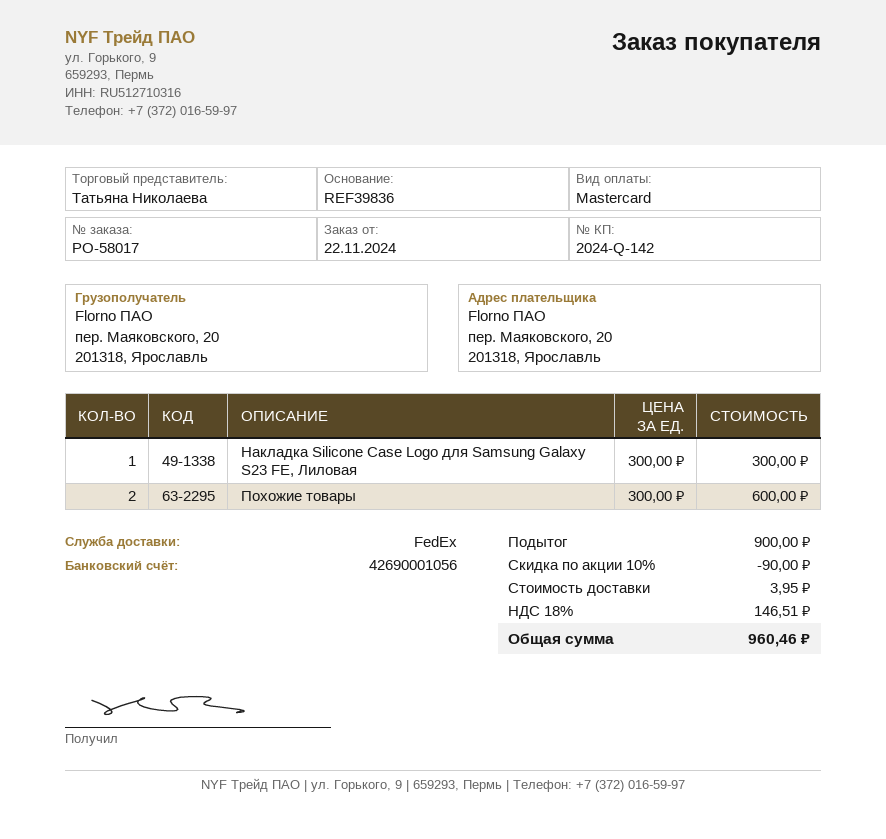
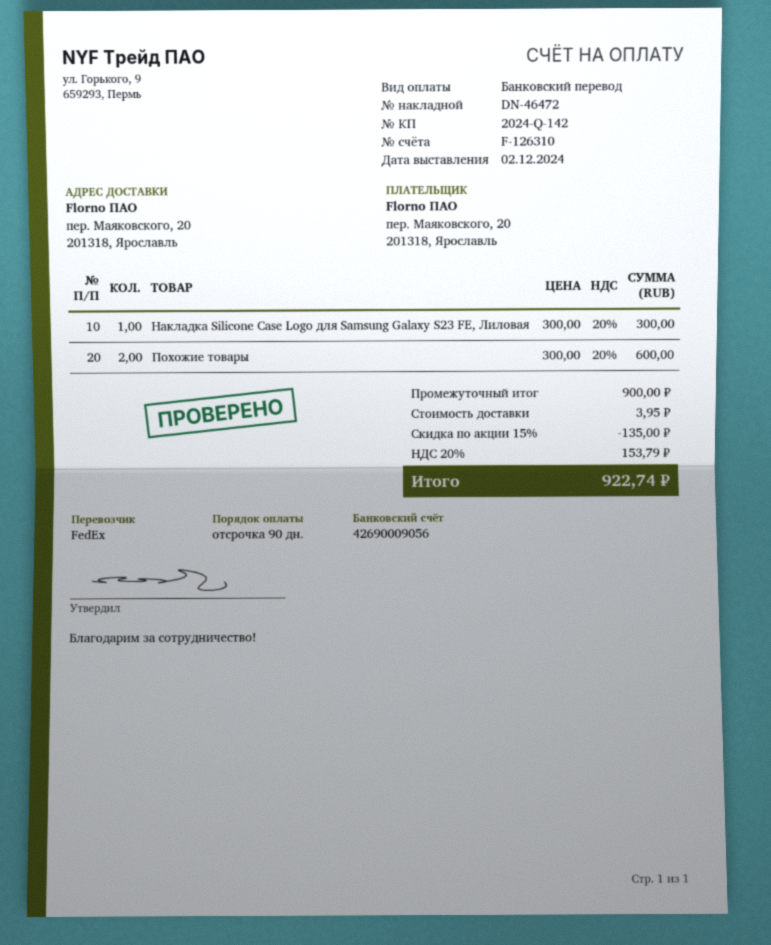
payment method: Mastercard -> bank transfer
bank account: 42690001056 -> 42690009056
discount: 10% = 90.00 -> 15% = 135.00
tax: 18% = 146.51 -> 20% = 153.79
total: 960.46 -> 922.74

